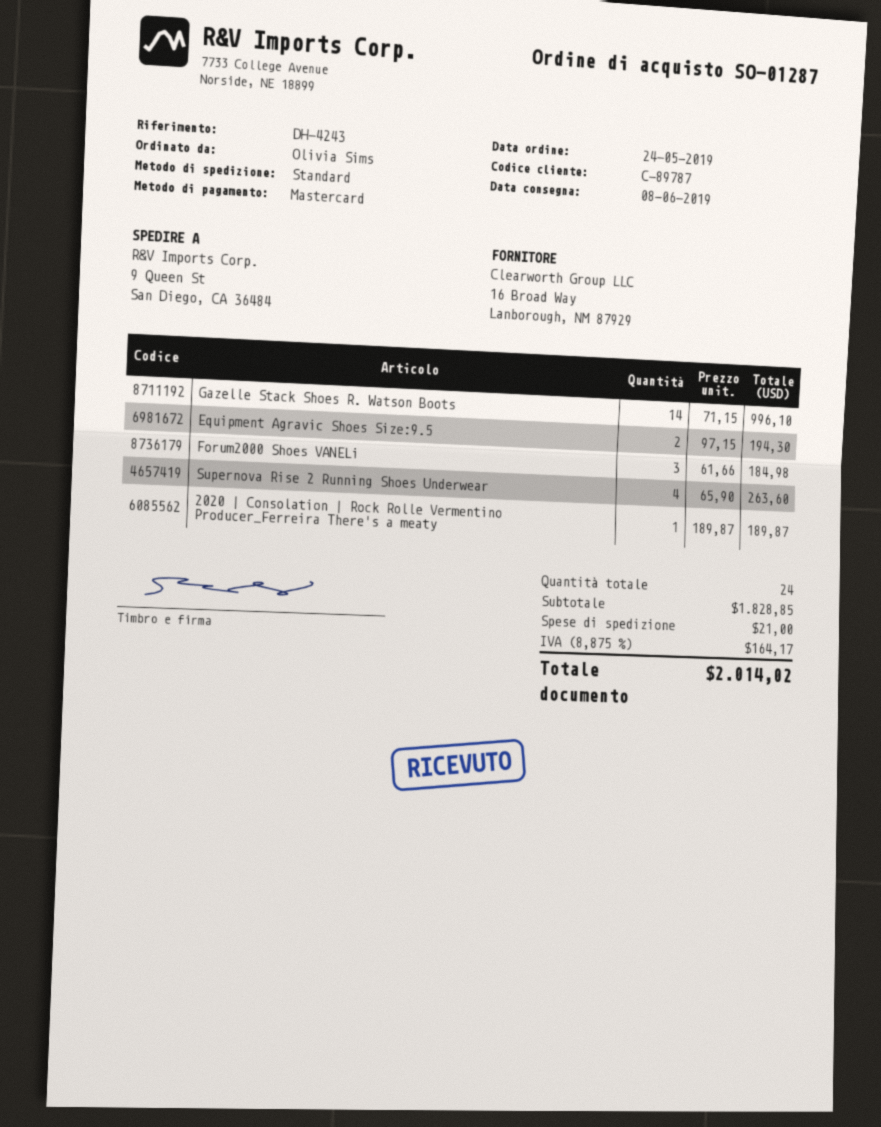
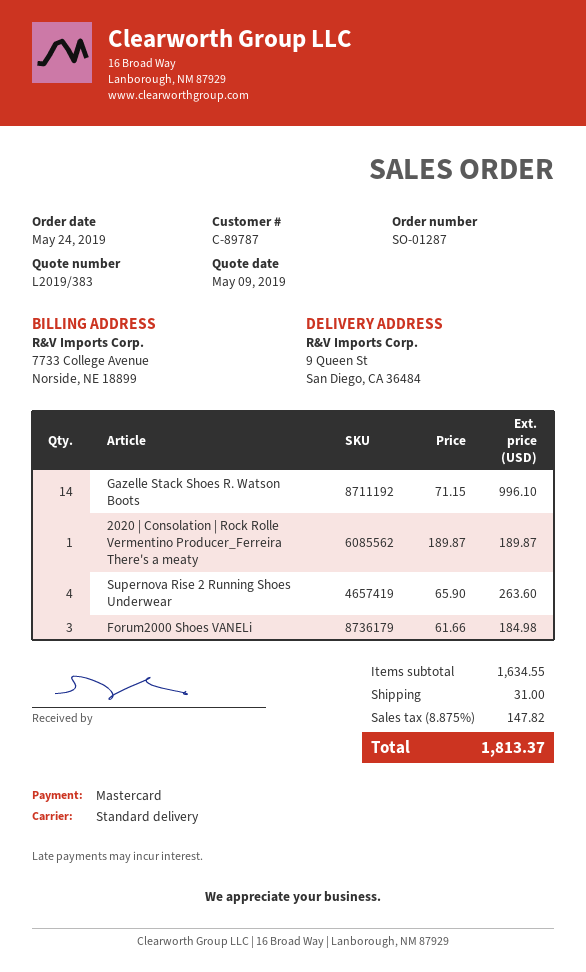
Equipment Agravic Shoes Size:9.5: 2 x 97.15 = 194.30 -> none
subtotal: 1828.85 -> 1634.55
shipping: 21.00 -> 31.00
tax: 8.875% = 164.17 -> 8.875% = 147.82
total: 2014.02 -> 1813.37

